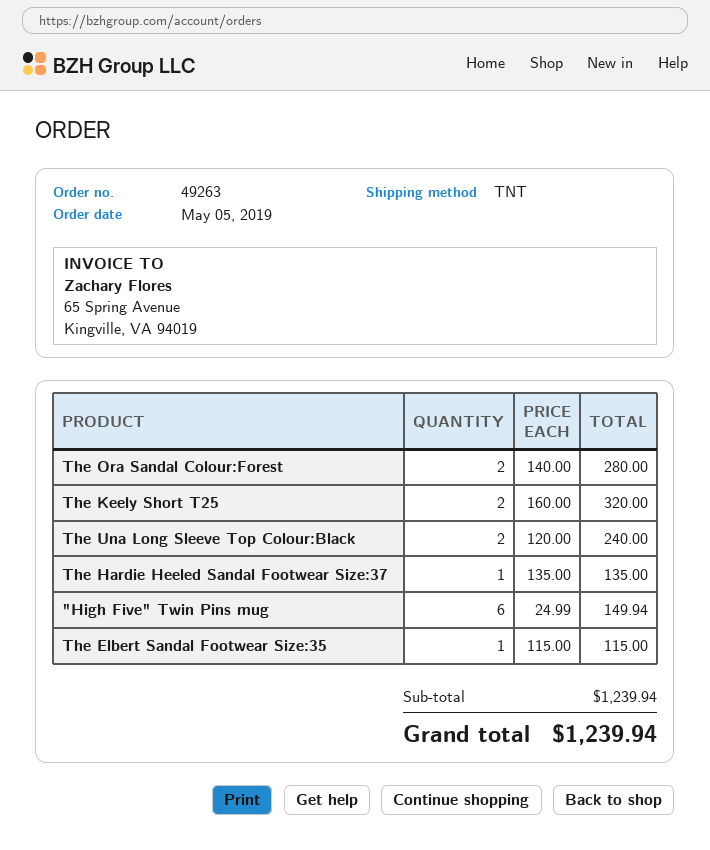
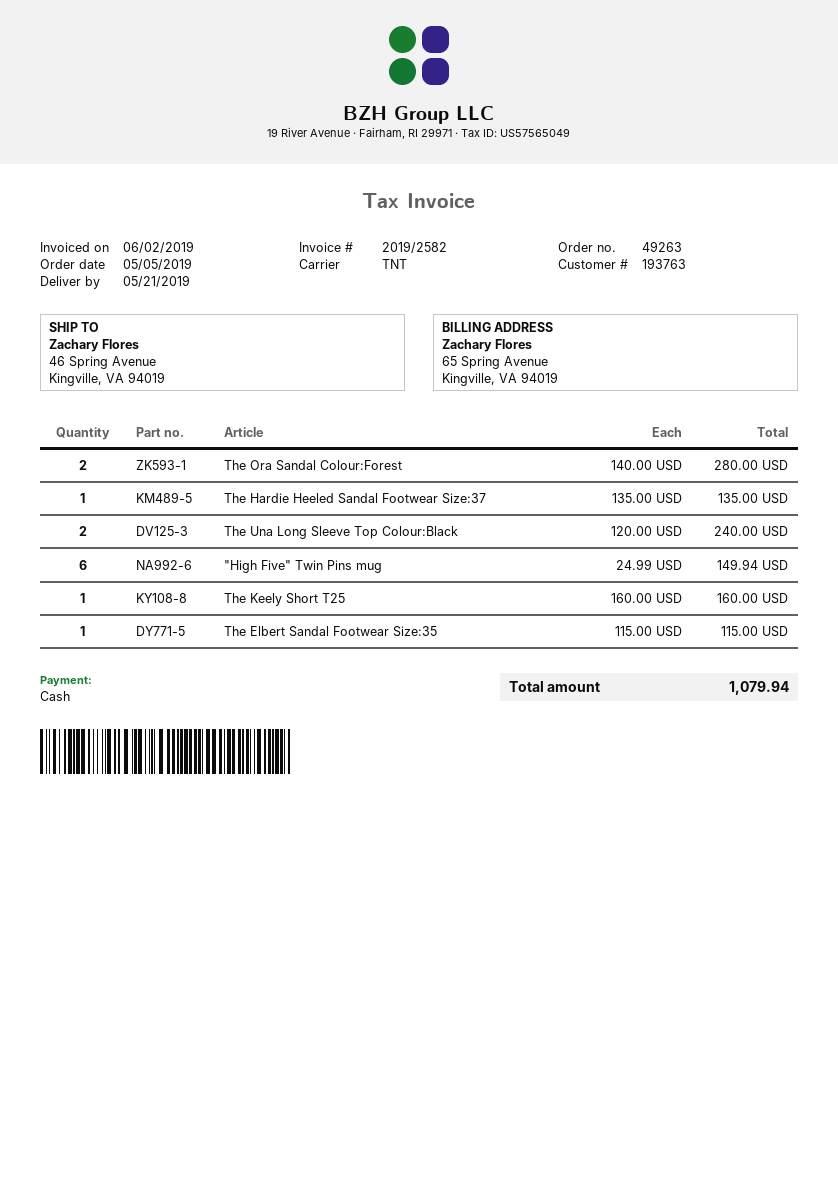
The Keely Short T25: 2 x 160.00 = 320.00 -> 1 x 160.00 = 160.00
total: 1239.94 -> 1079.94

